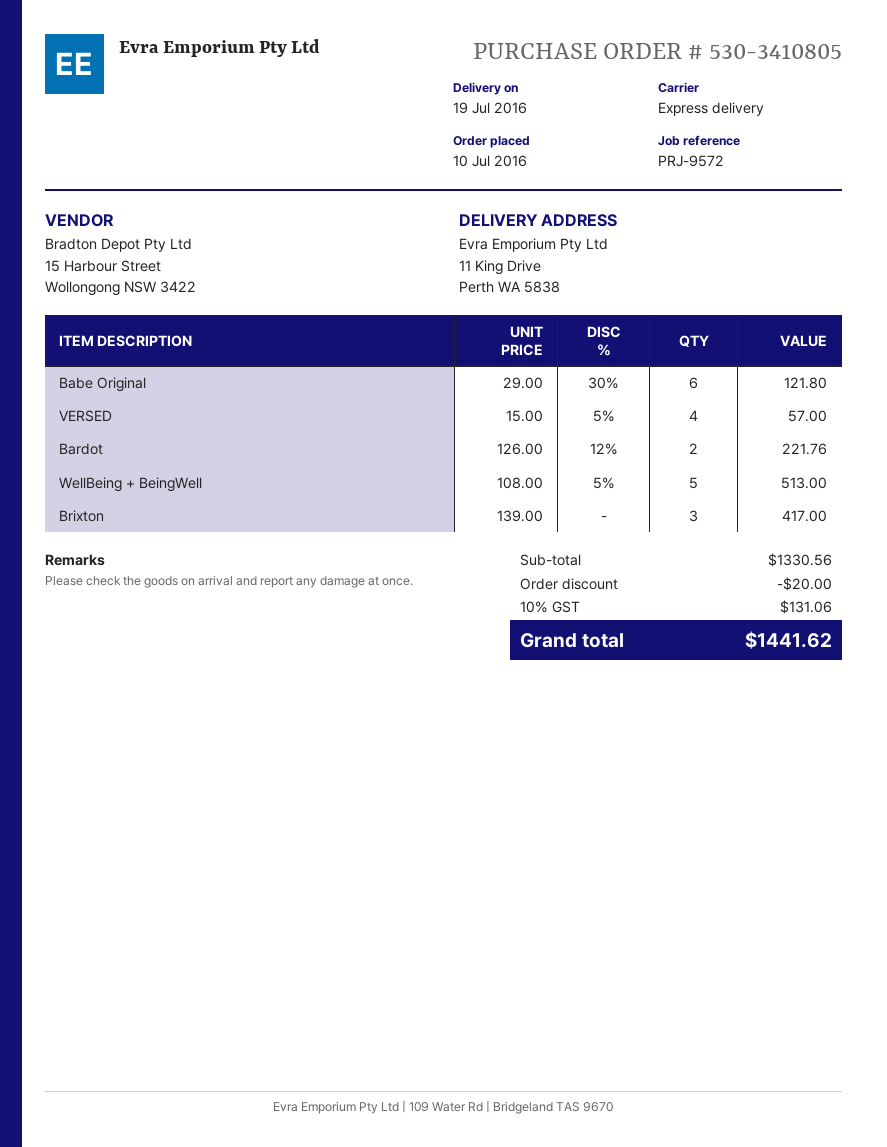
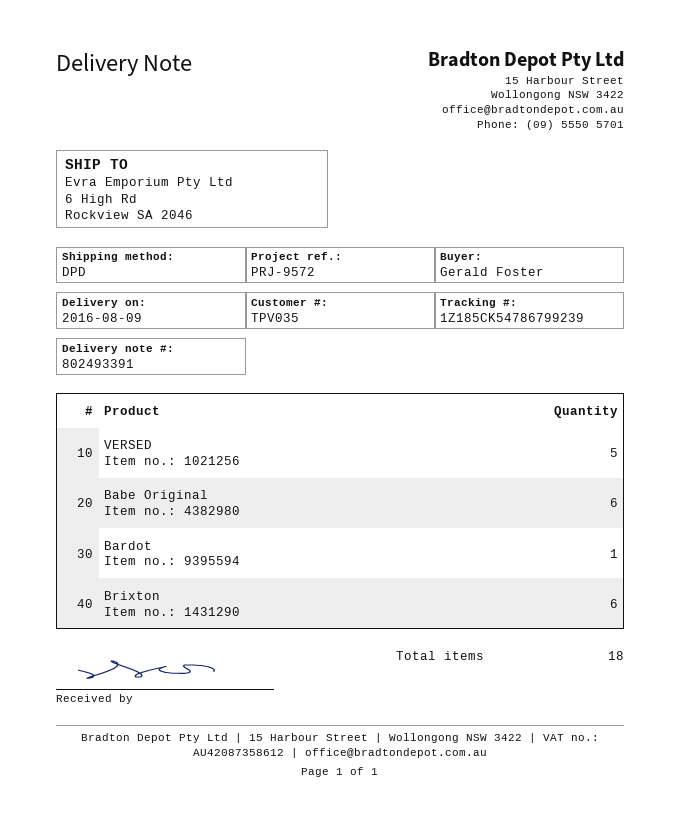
delivery date: 2016-07-19 -> 2016-08-09
shipping method: express -> DPD
ship to: 11 King Drive, Perth WA 5838 -> 6 High Rd, Rockview SA 2046
VERSED: 4 -> 5
Bardot: 2 -> 1
WellBeing + BeingWell: 5 -> none
Brixton: 3 -> 6

